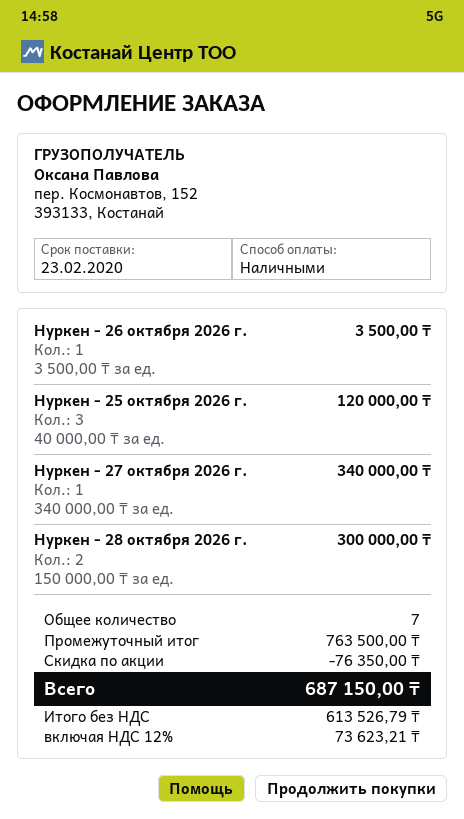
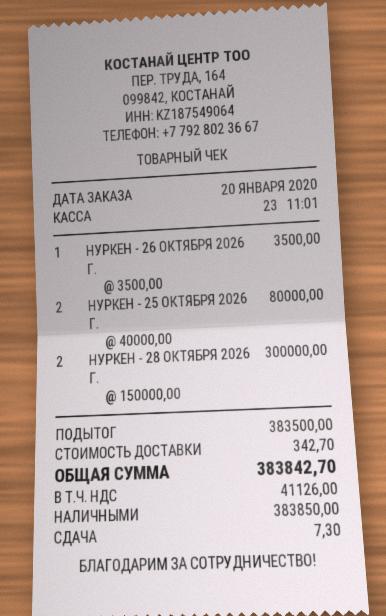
Нуркен - 25 октября 2026 г.: 3 x 40000.00 = 120000.00 -> 2 x 40000.00 = 80000.00
Нуркен - 27 октября 2026 г.: 1 x 340000.00 = 340000.00 -> none
subtotal: 763500.00 -> 383500.00
discount: 76350.00 -> none
shipping: none -> 342.70
tax: 73623.21 -> 41126.00
total: 687150.00 -> 383842.70

